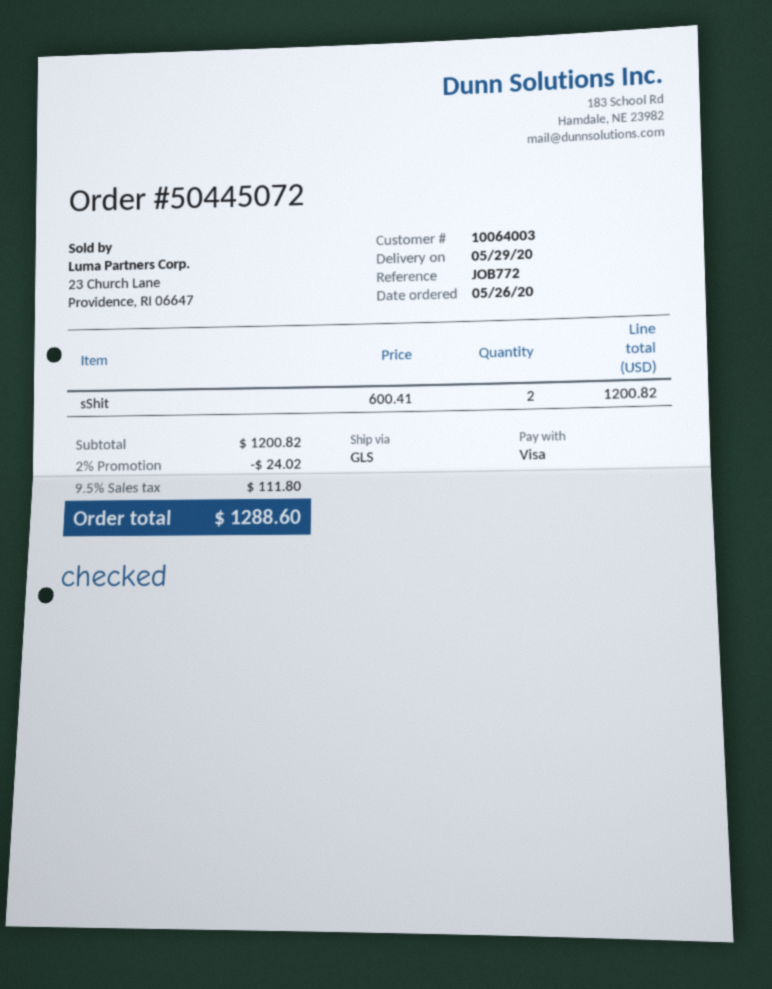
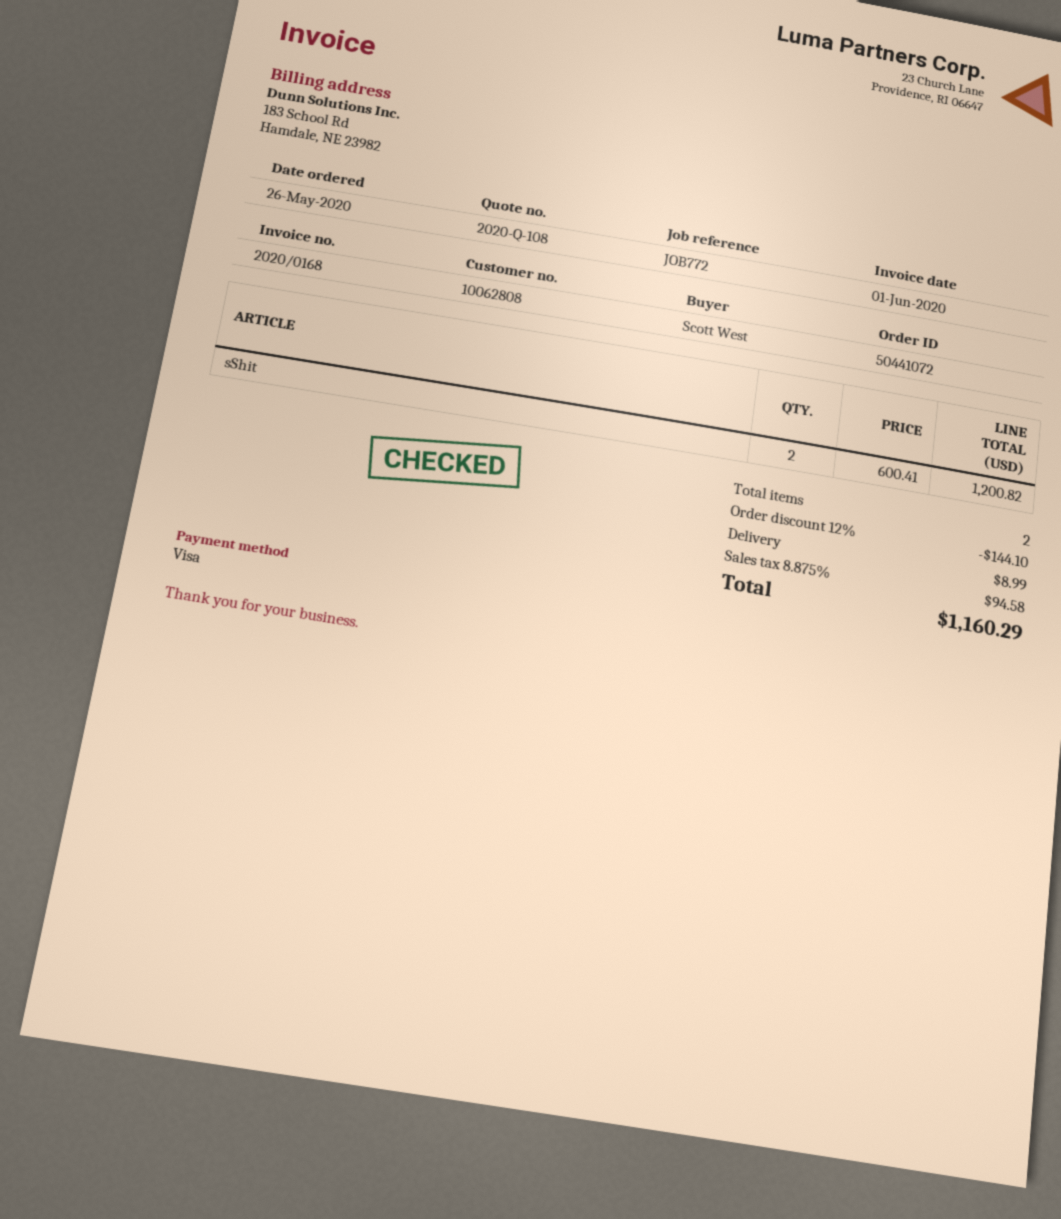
order number: 50445072 -> 50441072
customer number: 10064003 -> 10062808
discount: 2% = 24.02 -> 12% = 144.10
shipping: none -> 8.99
tax: 9.5% = 111.80 -> 8.875% = 94.58
total: 1288.60 -> 1160.29

